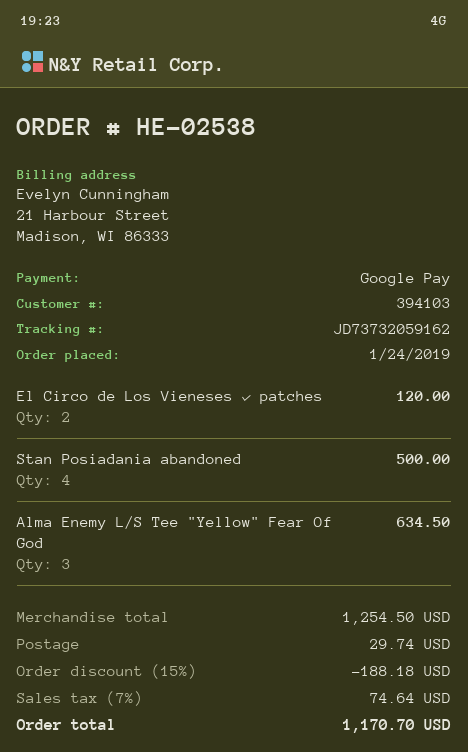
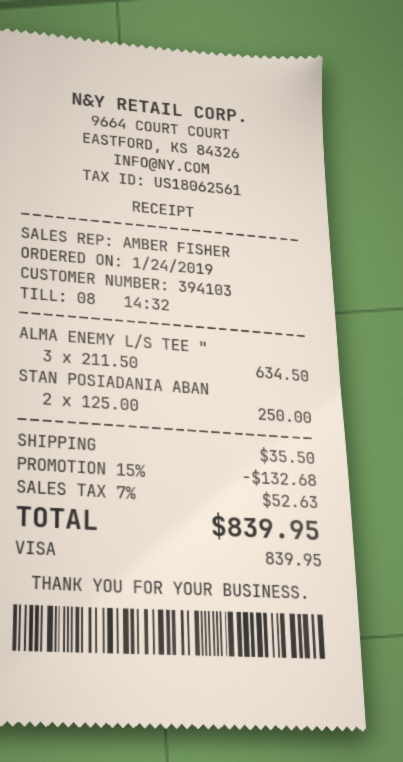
payment method: Google Pay -> Visa
El Circo de Los Vieneses ✓ patches: 2 for 120.00 -> none
Stan Posiadania abandoned: 4 for 500.00 -> 2 for 250.00
discount: 15% = 188.18 -> 15% = 132.68
shipping: 29.74 -> 35.50
tax: 7% = 74.64 -> 7% = 52.63
total: 1170.70 -> 839.95

